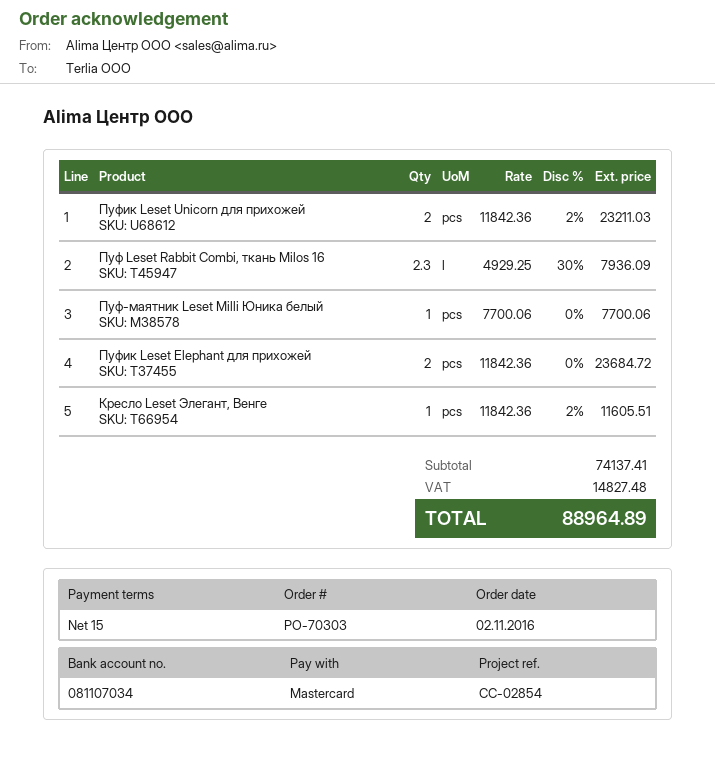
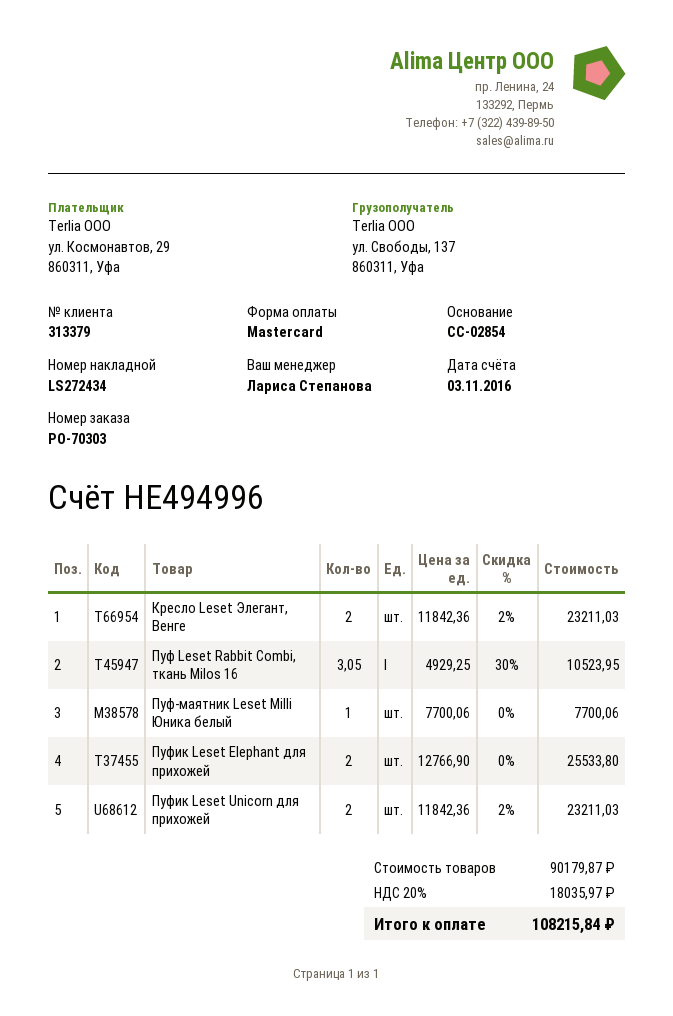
Пуф Leset Rabbit Combi, ткань Milos 16: 2.3 x 4929.25 - 30% = 7936.09 -> 3.05 x 4929.25 - 30% = 10523.95
Пуфик Leset Elephant для прихожей: 2 x 11842.36 = 23684.72 -> 2 x 12766.90 = 25533.80
Кресло Leset Элегант, Венге: 1 x 11842.36 - 2% = 11605.51 -> 2 x 11842.36 - 2% = 23211.03
subtotal: 74137.41 -> 90179.87
tax: 14827.48 -> 18035.97
total: 88964.89 -> 108215.84

